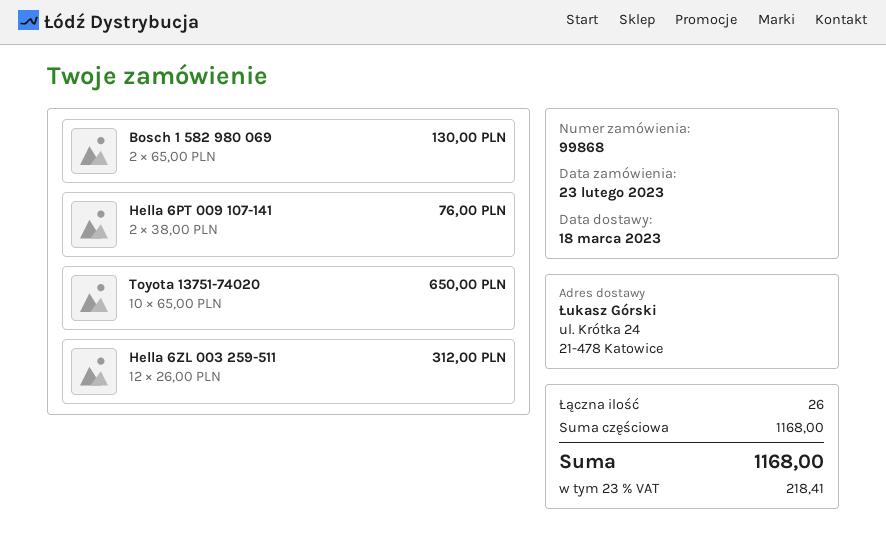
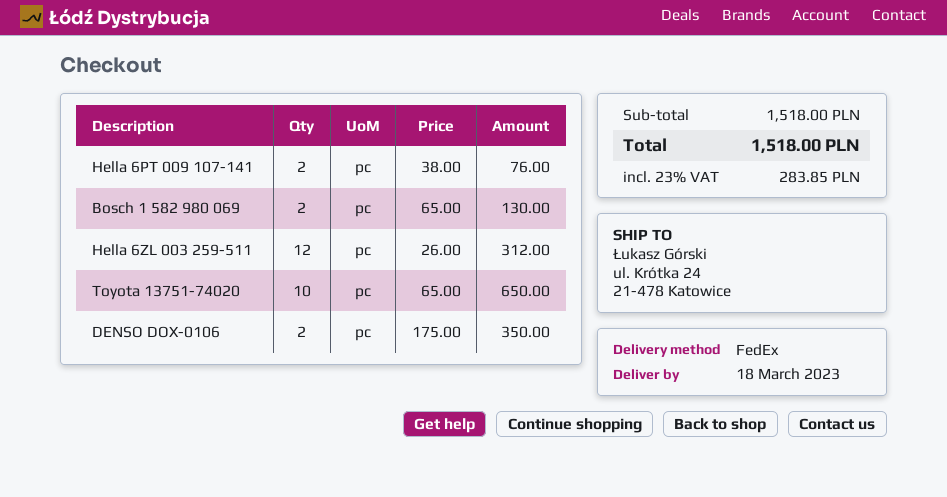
DENSO DOX-0106: none -> 2 x 175.00 = 350.00
subtotal: 1168.00 -> 1518.00
tax: 23% = 218.41 -> 23% = 283.85
total: 1168.00 -> 1518.00

